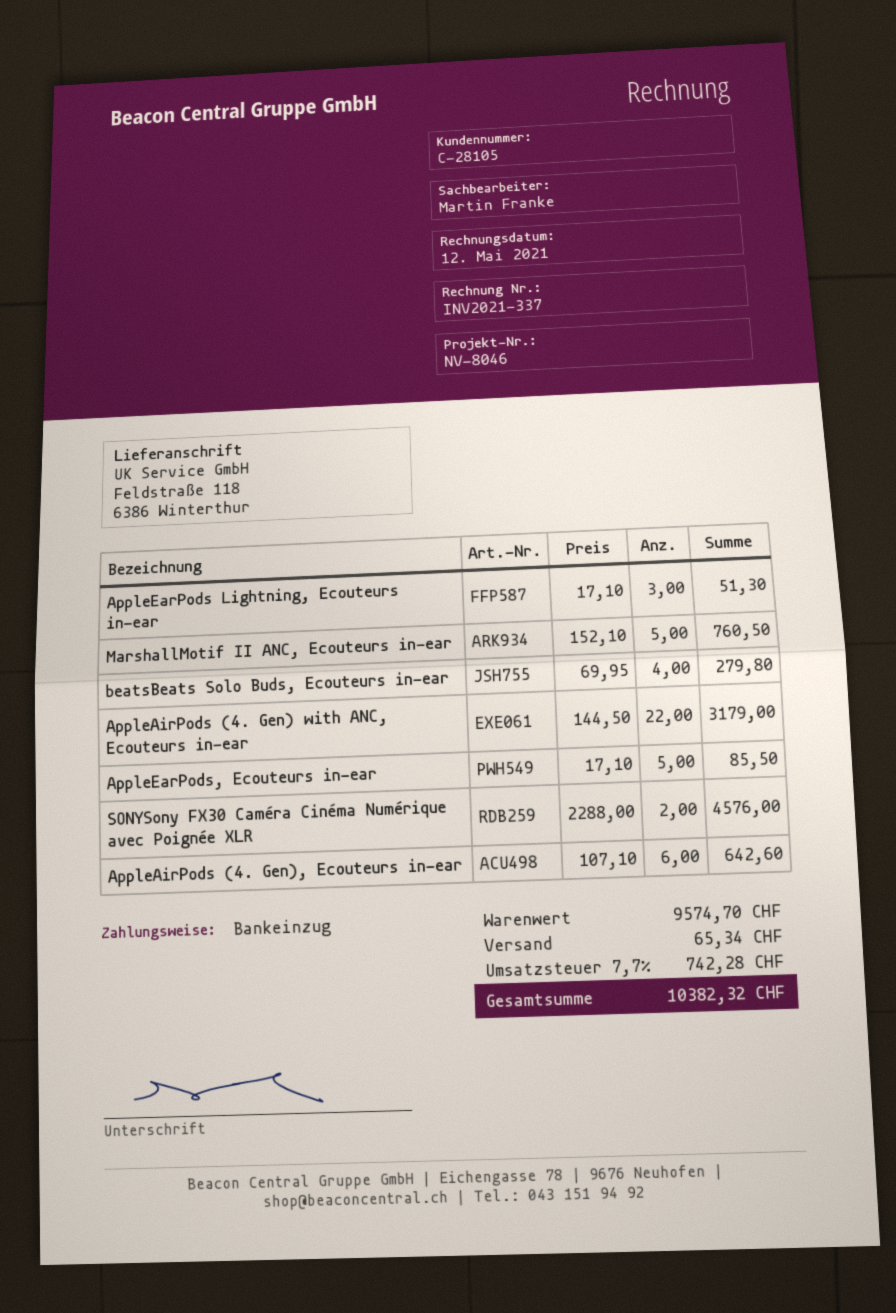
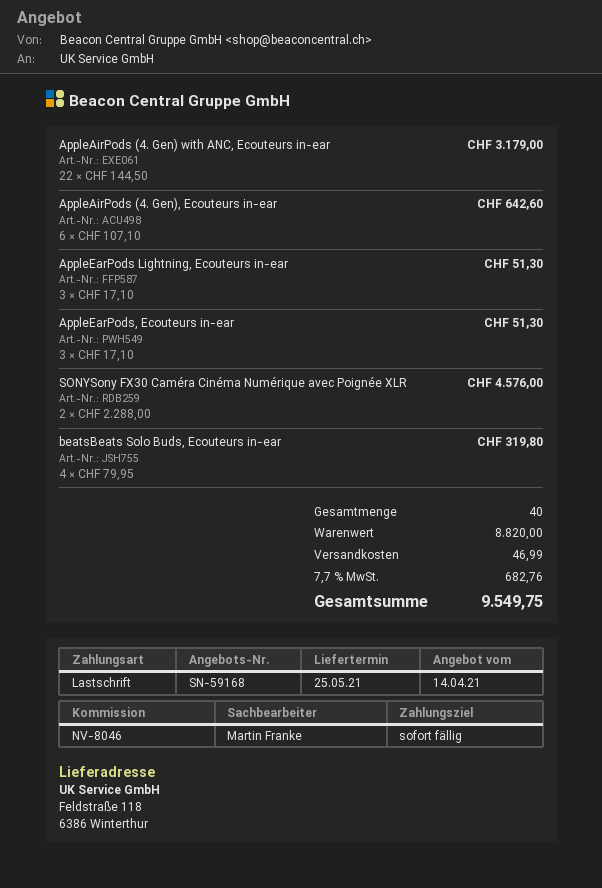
MarshallMotif II ANC, Ecouteurs in-ear: 5 x 152.10 = 760.50 -> none
beatsBeats Solo Buds, Ecouteurs in-ear: 4 x 69.95 = 279.80 -> 4 x 79.95 = 319.80
AppleEarPods, Ecouteurs in-ear: 5 x 17.10 = 85.50 -> 3 x 17.10 = 51.30
subtotal: 9574.70 -> 8820.00
shipping: 65.34 -> 46.99
tax: 7.7% = 742.28 -> 7.7% = 682.76
total: 10382.32 -> 9549.75

